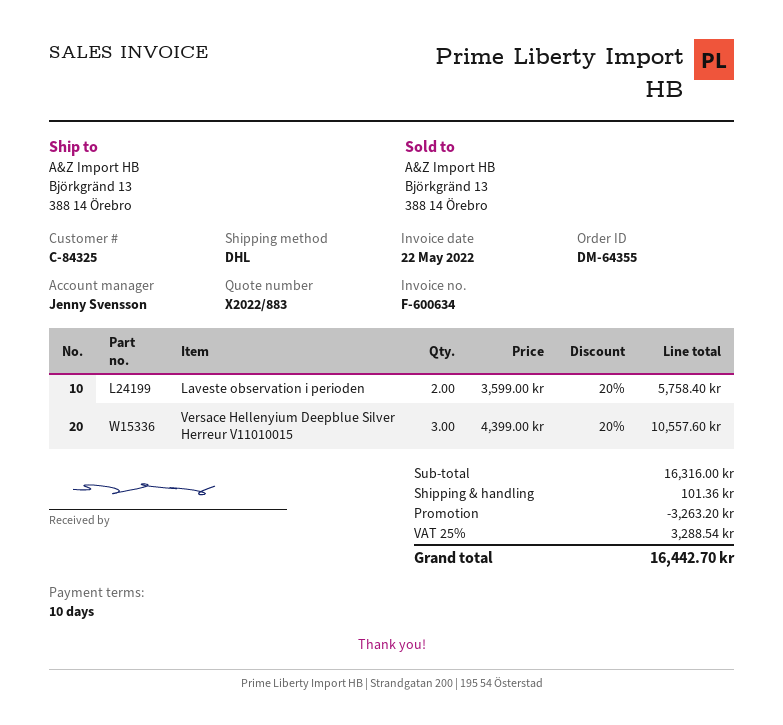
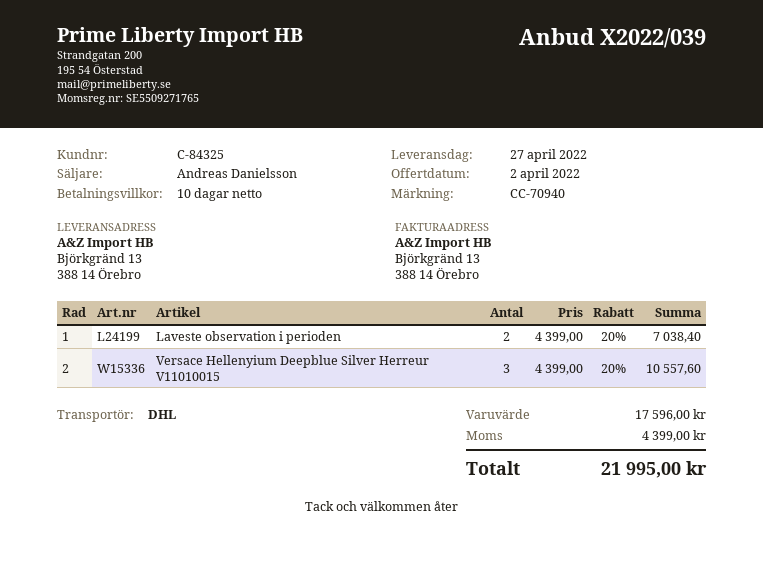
quote number: X2022/883 -> X2022/039
sales rep: Jenny Svensson -> Andreas Danielsson
Laveste observation i perioden: 2 x 3599.00 - 20% = 5758.40 -> 2 x 4399.00 - 20% = 7038.40
subtotal: 16316.00 -> 17596.00
discount: 3263.20 -> none
shipping: 101.36 -> none
tax: 3288.54 -> 4399.00
total: 16442.70 -> 21995.00

